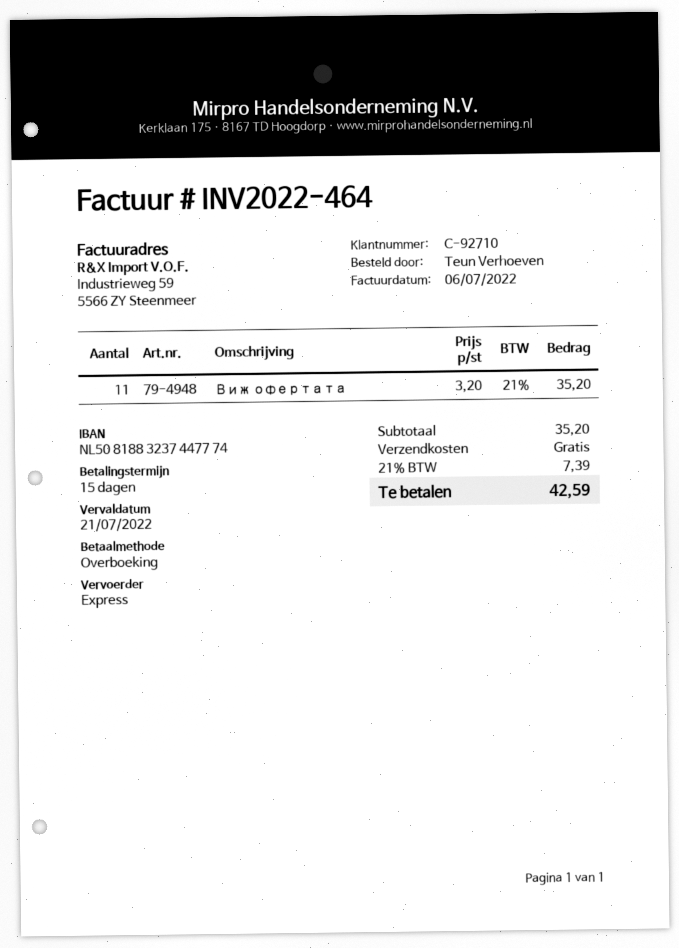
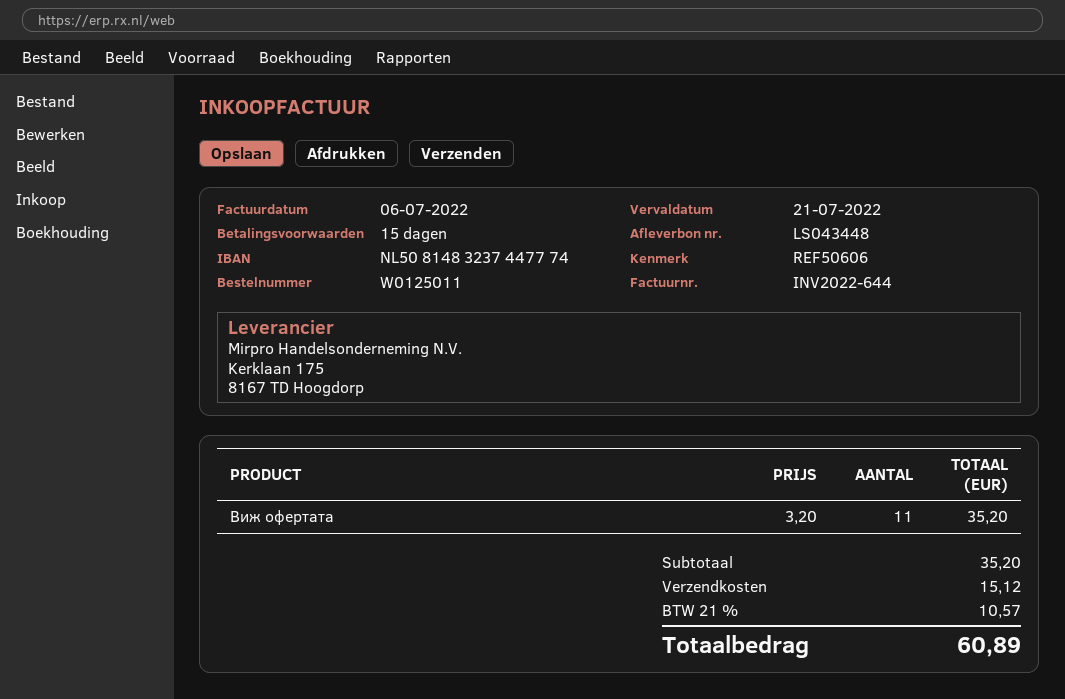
invoice number: INV2022-464 -> INV2022-644
bank account: NL5081883237447774 -> NL5081483237447774
shipping: 0.00 -> 15.12
tax: 21% = 7.39 -> 21% = 10.57
total: 42.59 -> 60.89

